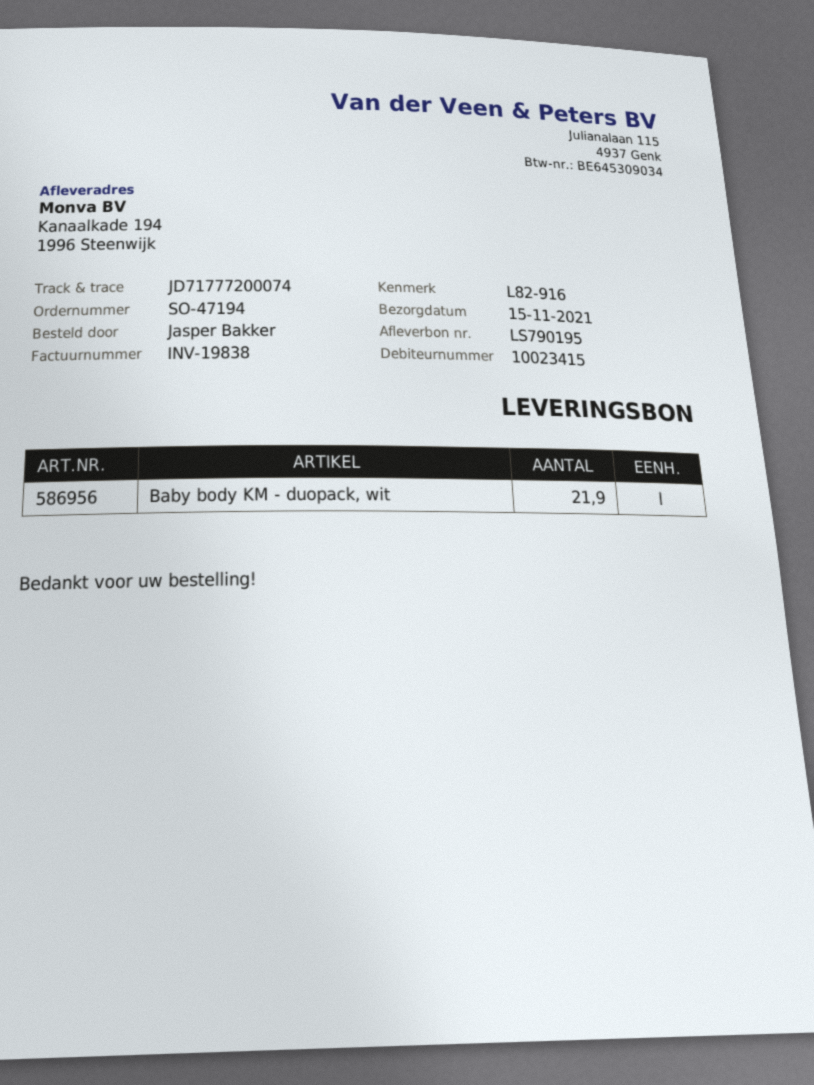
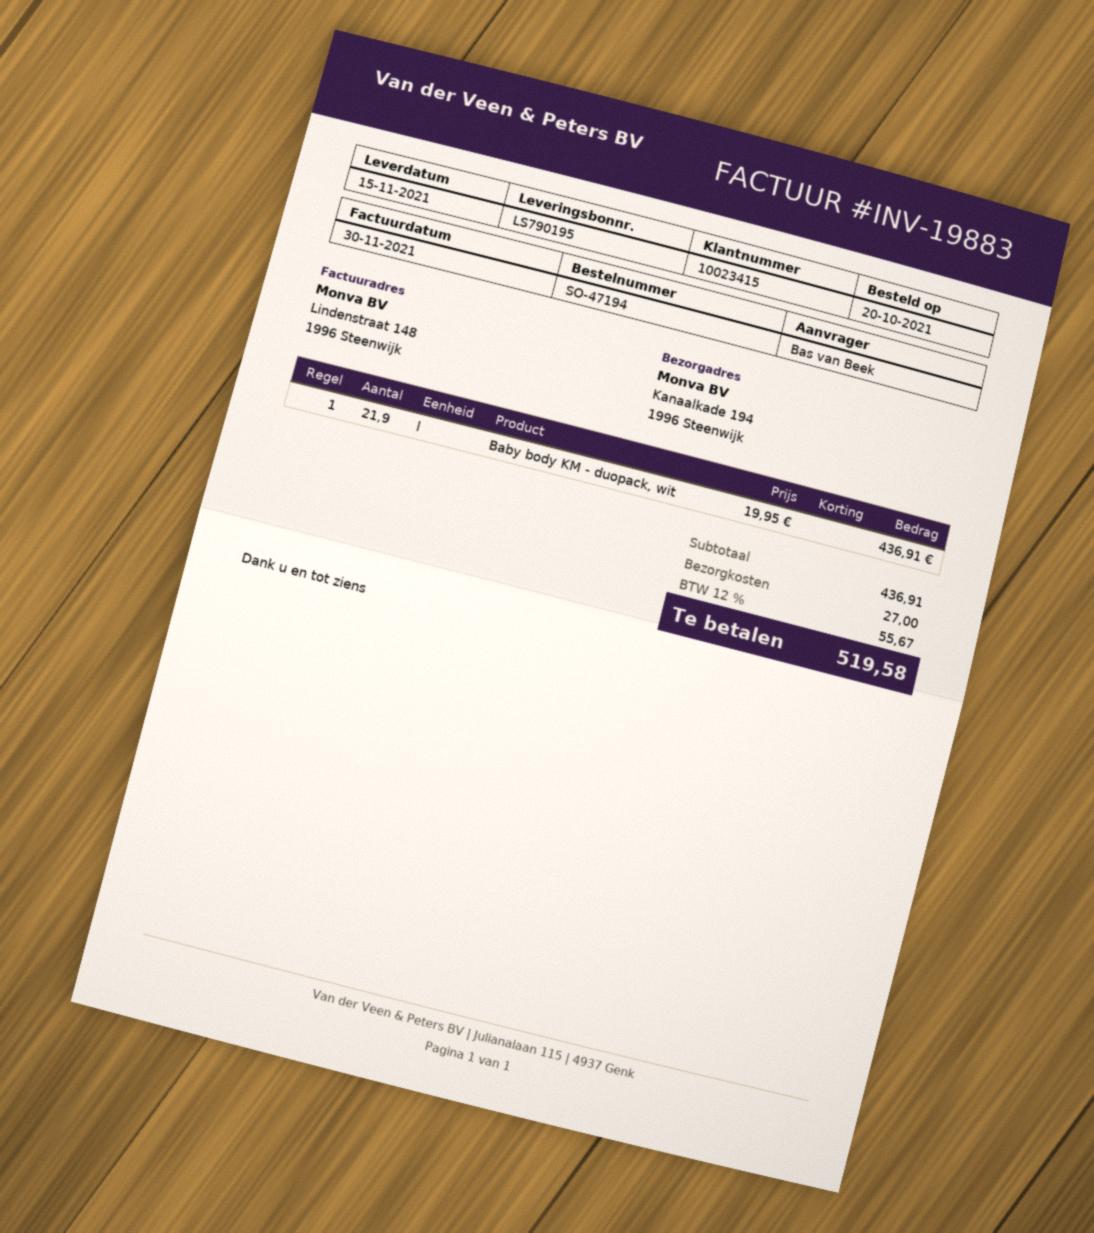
invoice number: INV-19838 -> INV-19883
ordered by: Jasper Bakker -> Bas van Beek

